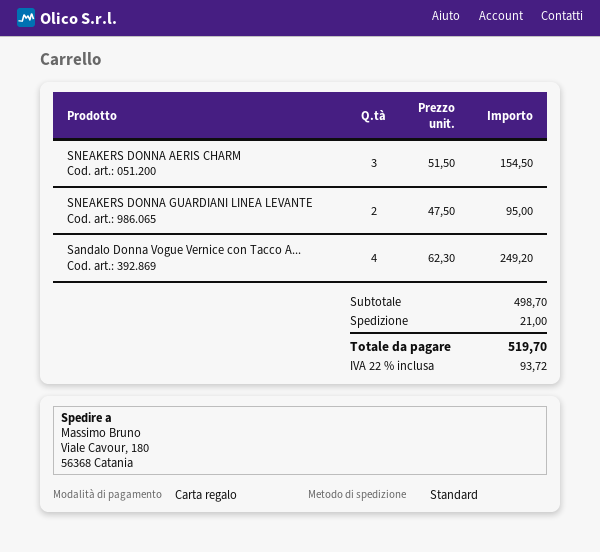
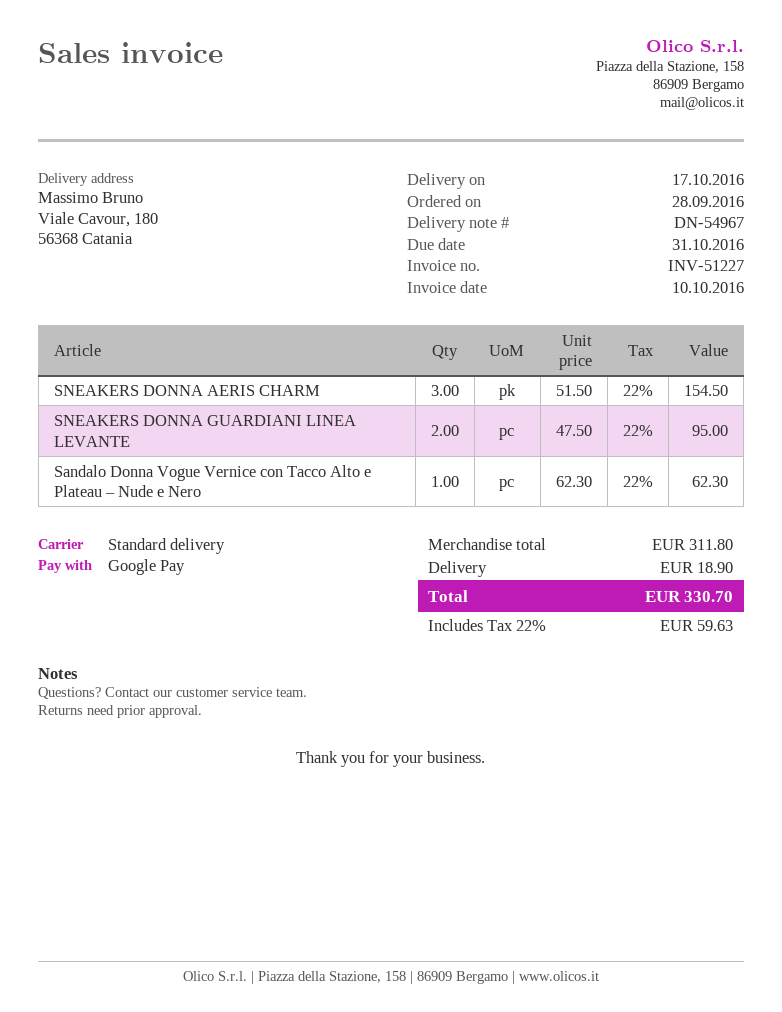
payment method: gift card -> Google Pay
Sandalo Donna Vogue Vernice con Tacco A...: 4 x 62.30 = 249.20 -> 1 x 62.30 = 62.30
subtotal: 498.70 -> 311.80
shipping: 21.00 -> 18.90
tax: 22% = 93.72 -> 22% = 59.63
total: 519.70 -> 330.70

